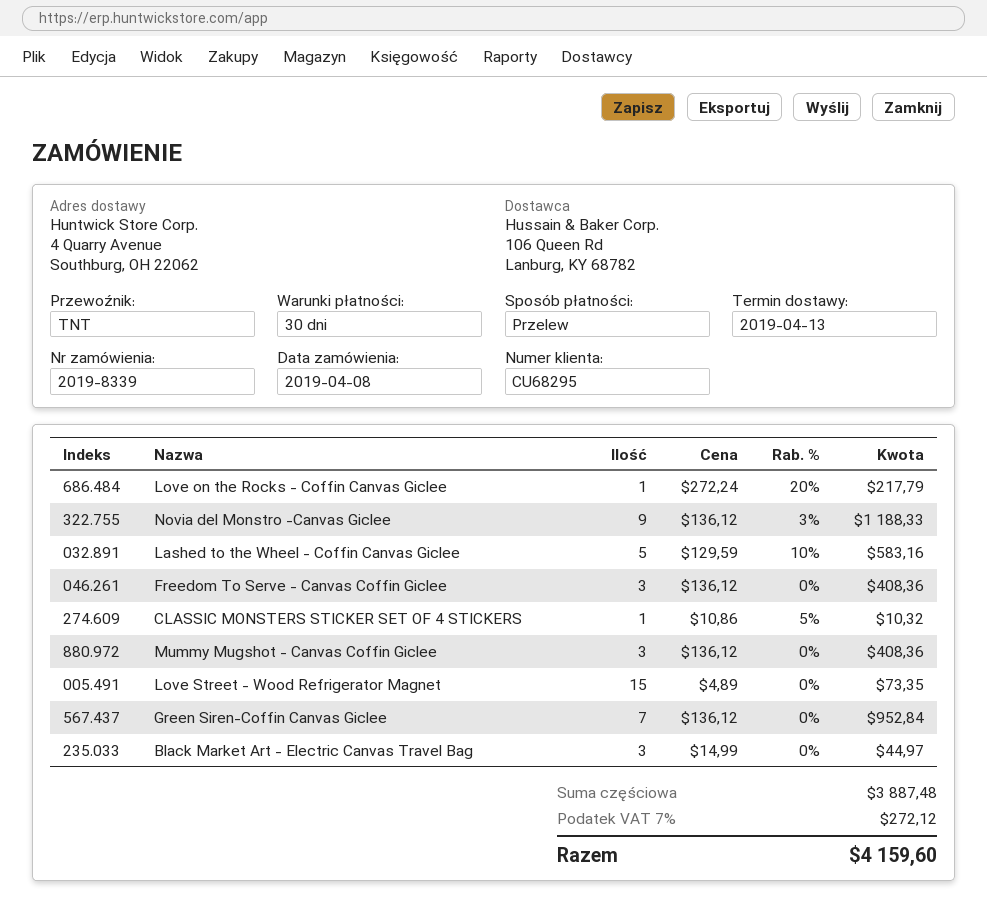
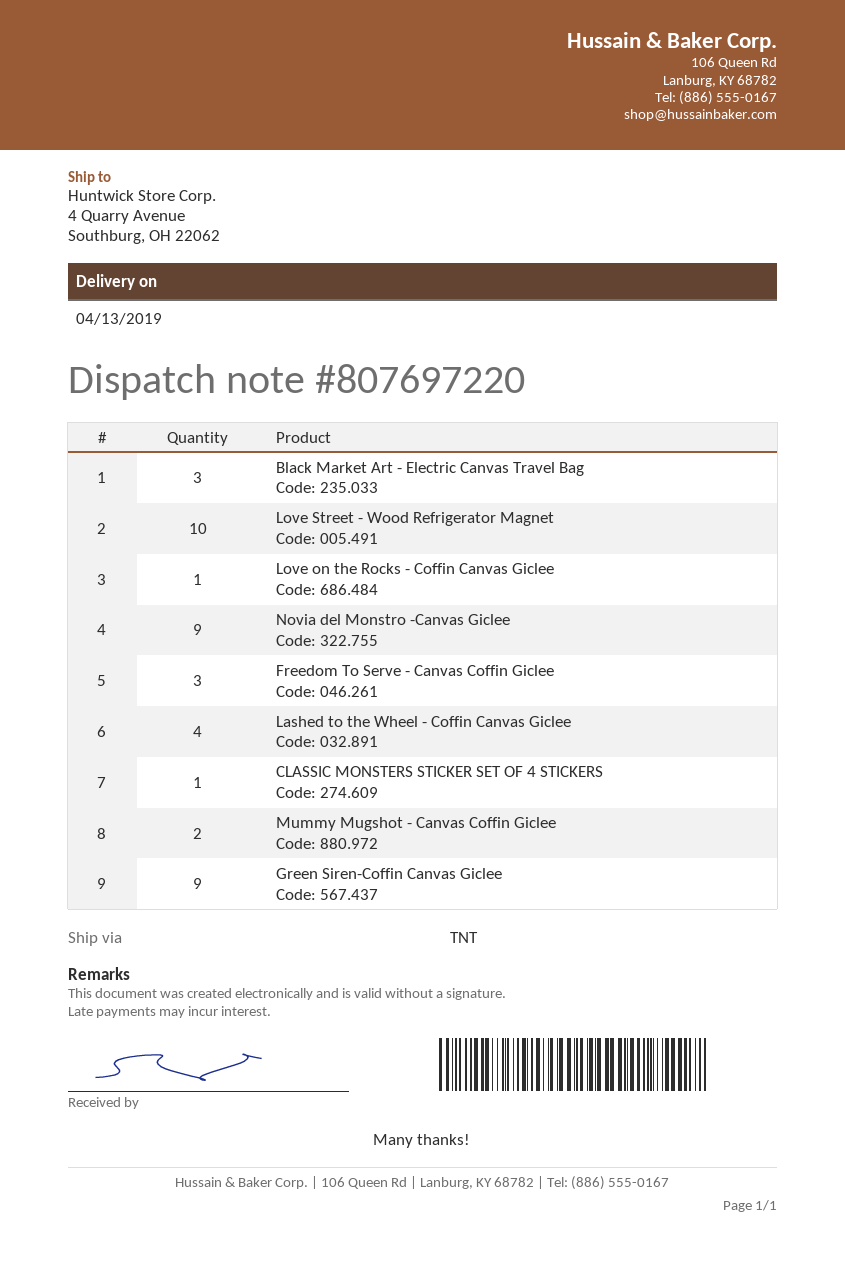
Lashed to the Wheel - Coffin Canvas Giclee: 5 -> 4
Mummy Mugshot - Canvas Coffin Giclee: 3 -> 2
Love Street - Wood Refrigerator Magnet: 15 -> 10
Green Siren-Coffin Canvas Giclee: 7 -> 9

